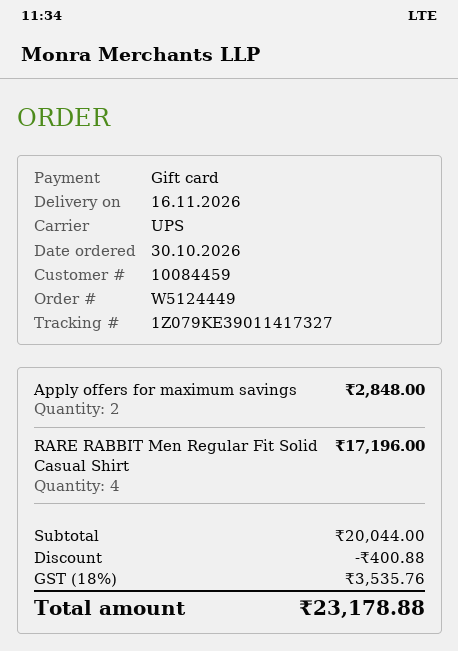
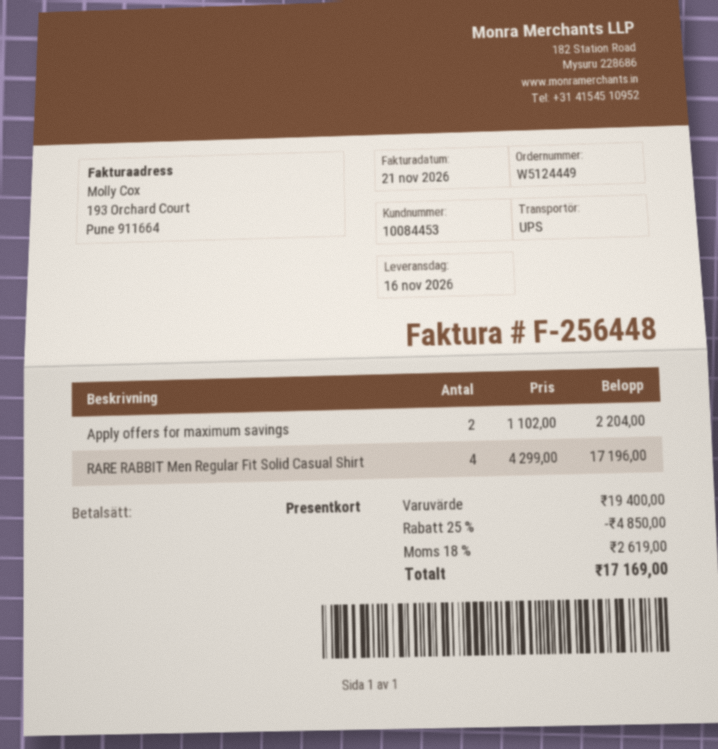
customer number: 10084459 -> 10084453
Apply offers for maximum savings: 2 for 2848.00 -> 2 for 2204.00
subtotal: 20044.00 -> 19400.00
discount: 400.88 -> 4850.00
tax: 18% = 3535.76 -> 18% = 2619.00
total: 23178.88 -> 17169.00

